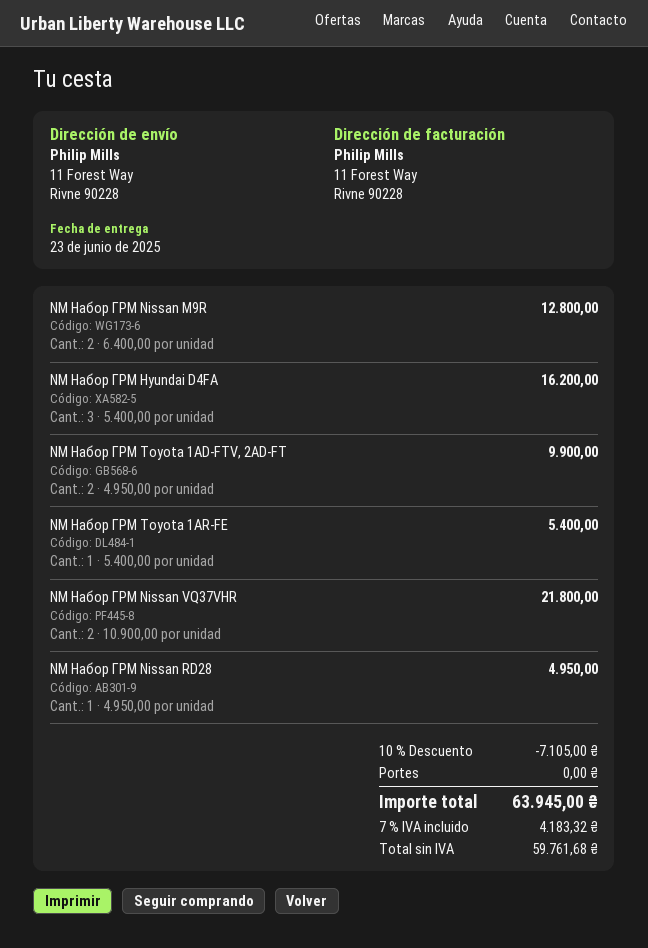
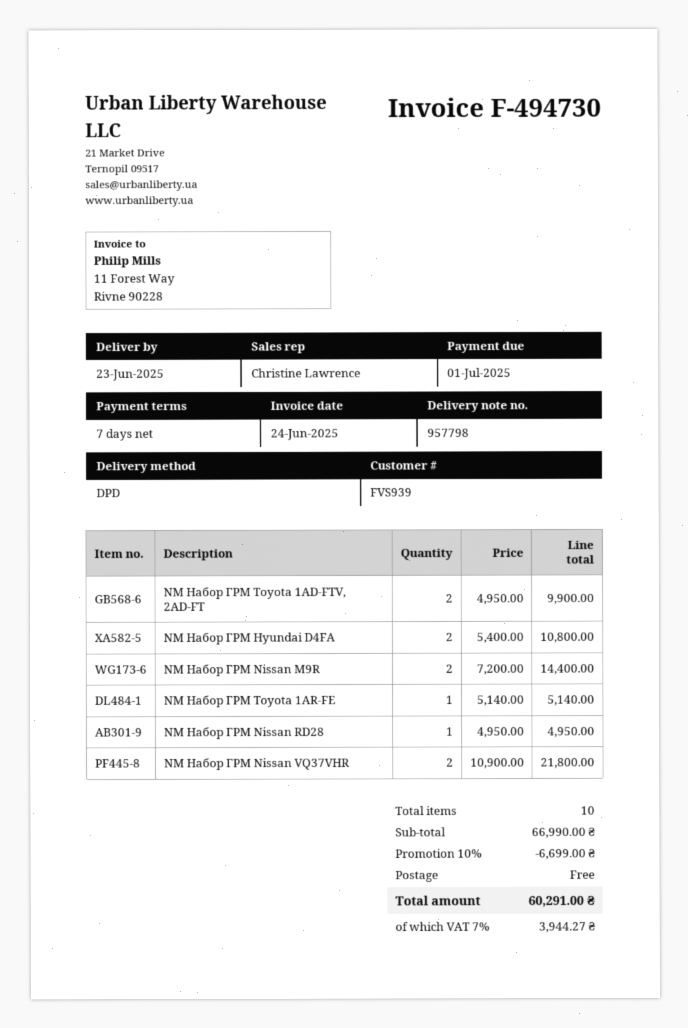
NM Набор ГРМ Nissan M9R: 2 x 6400.00 = 12800.00 -> 2 x 7200.00 = 14400.00
NM Набор ГРМ Hyundai D4FA: 3 x 5400.00 = 16200.00 -> 2 x 5400.00 = 10800.00
NM Набор ГРМ Toyota 1AR-FE: 1 x 5400.00 = 5400.00 -> 1 x 5140.00 = 5140.00
discount: 10% = 7105.00 -> 10% = 6699.00
tax: 7% = 4183.32 -> 7% = 3944.27
total: 63945.00 -> 60291.00

